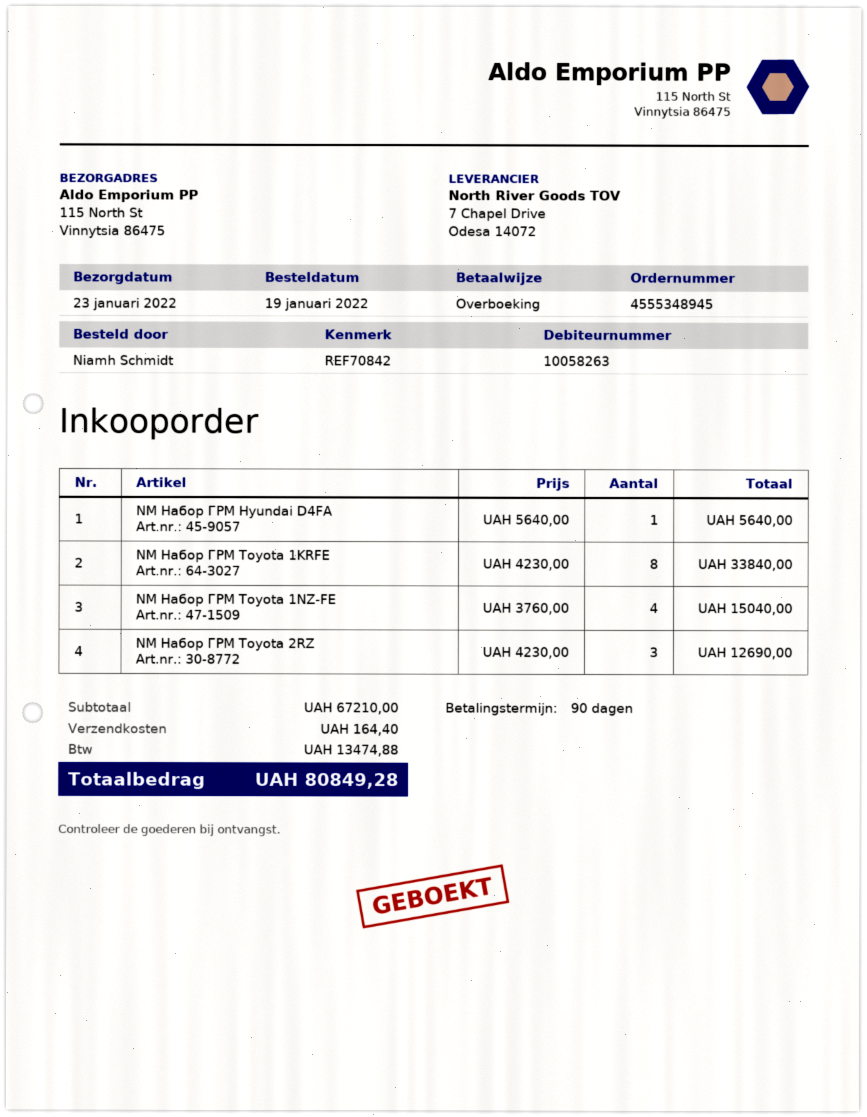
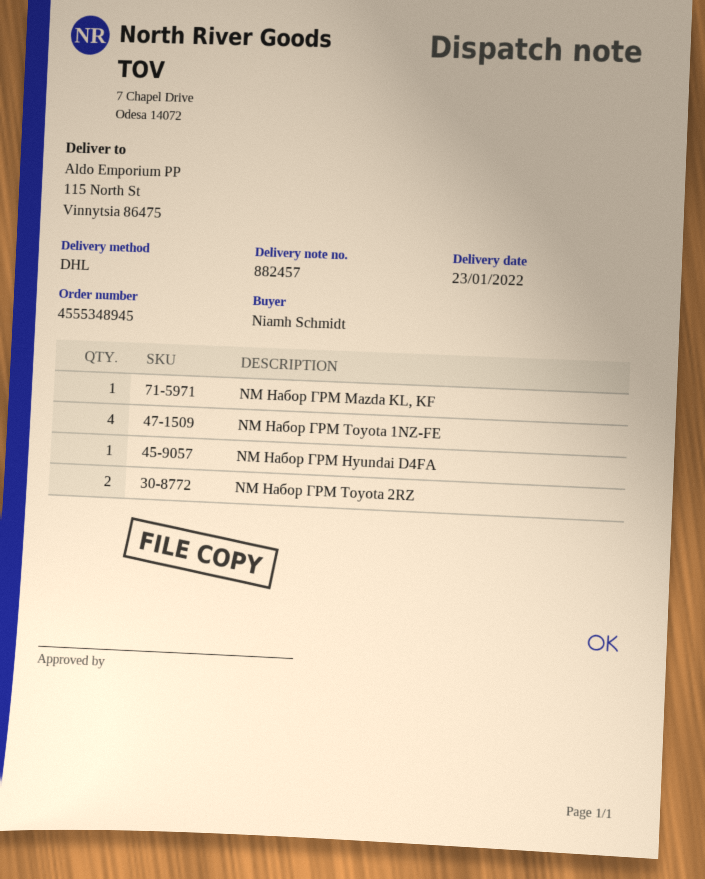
NM Набор ГРМ Toyota 1KRFE: 8 -> none
NM Набор ГРМ Toyota 2RZ: 3 -> 2
NM Набор ГРМ Mazda KL, KF: none -> 1

